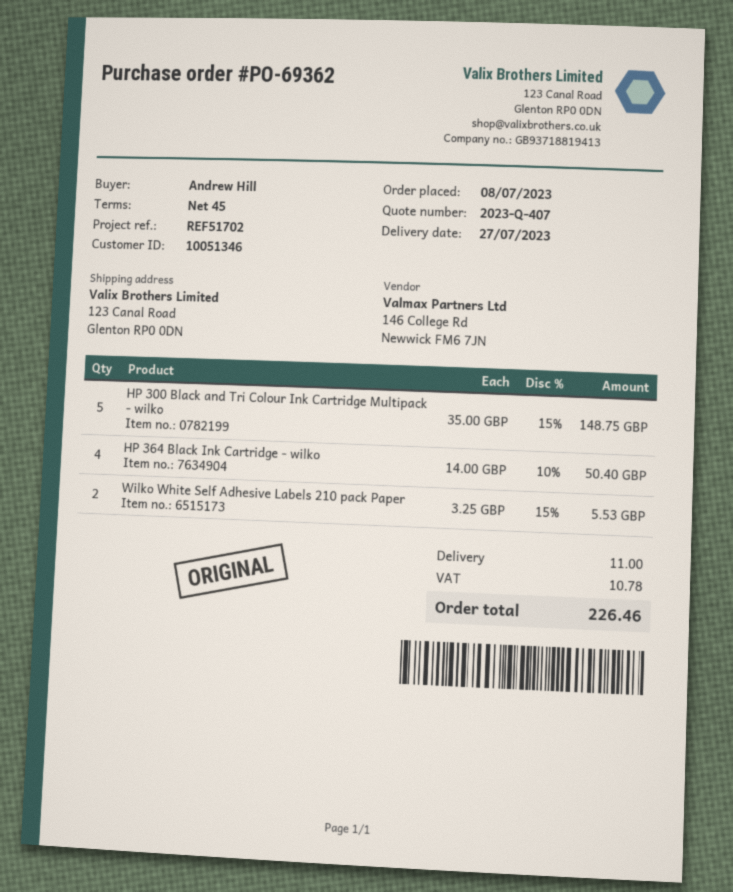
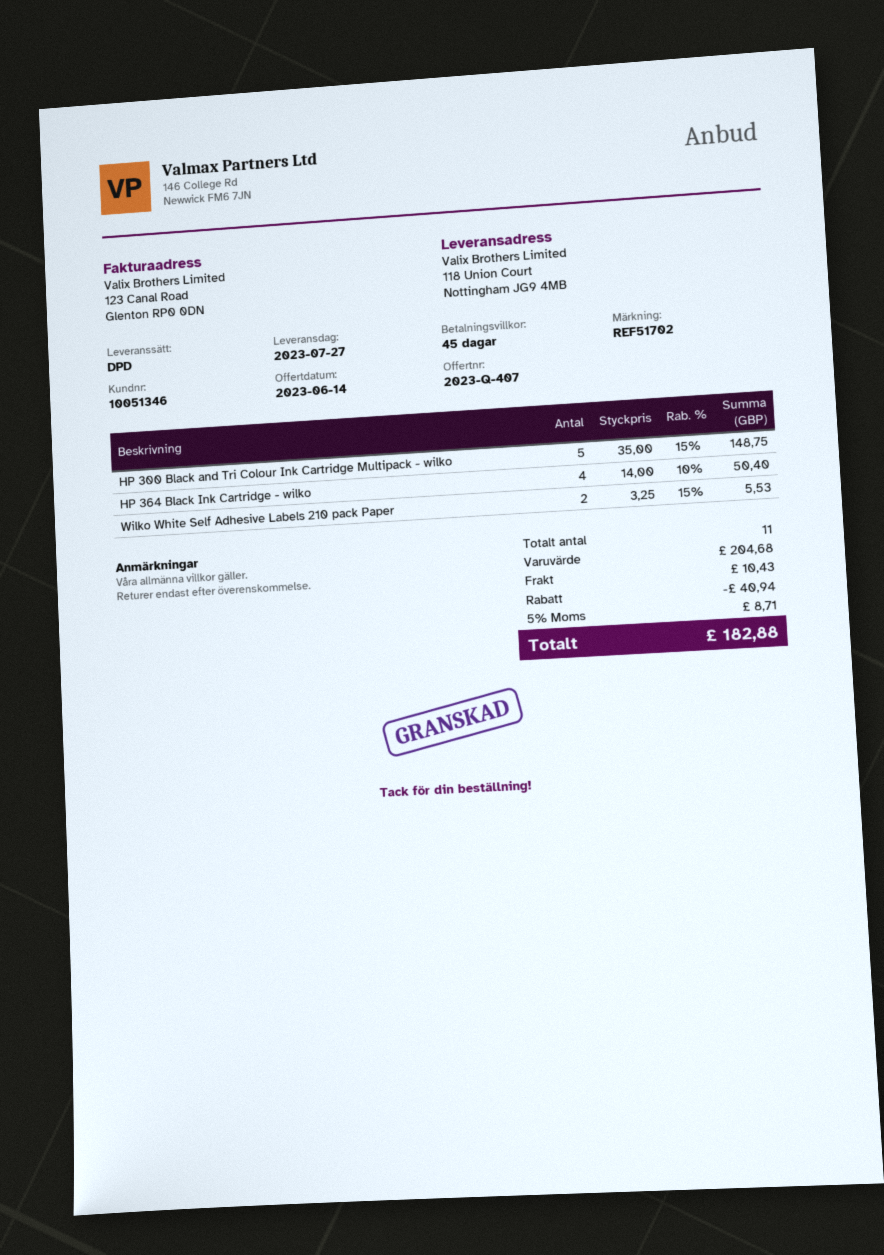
ship to: 123 Canal Road, Glenton RP0 0DN -> 118 Union Court, Nottingham JG9 4MB
discount: none -> 40.94
shipping: 11.00 -> 10.43
tax: 10.78 -> 8.71
total: 226.46 -> 182.88

